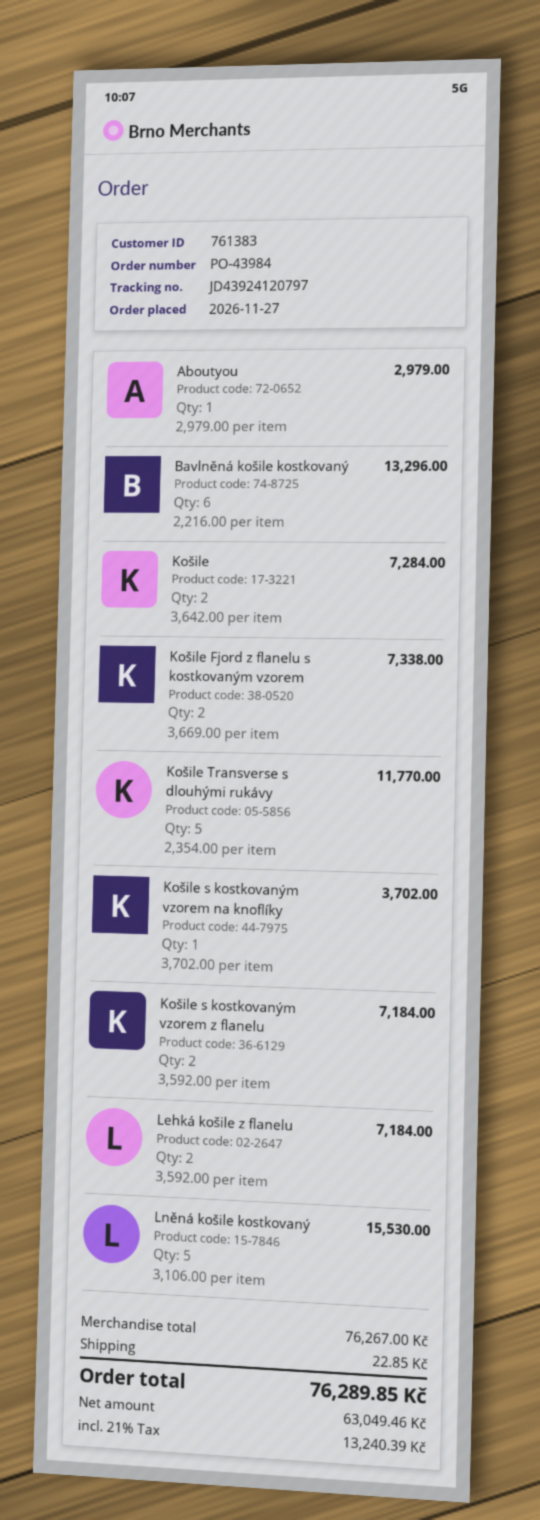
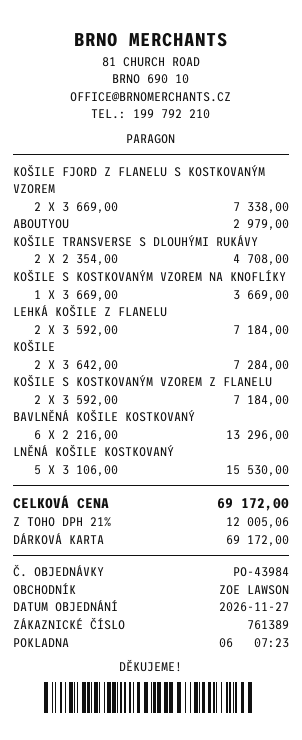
customer number: 761383 -> 761389
Košile Transverse s dlouhými rukávy: 5 x 2354.00 = 11770.00 -> 2 x 2354.00 = 4708.00
Košile s kostkovaným vzorem na knoflíky: 1 x 3702.00 = 3702.00 -> 1 x 3669.00 = 3669.00
shipping: 22.85 -> none
tax: 21% = 13240.39 -> 21% = 12005.06
total: 76289.85 -> 69172.00

